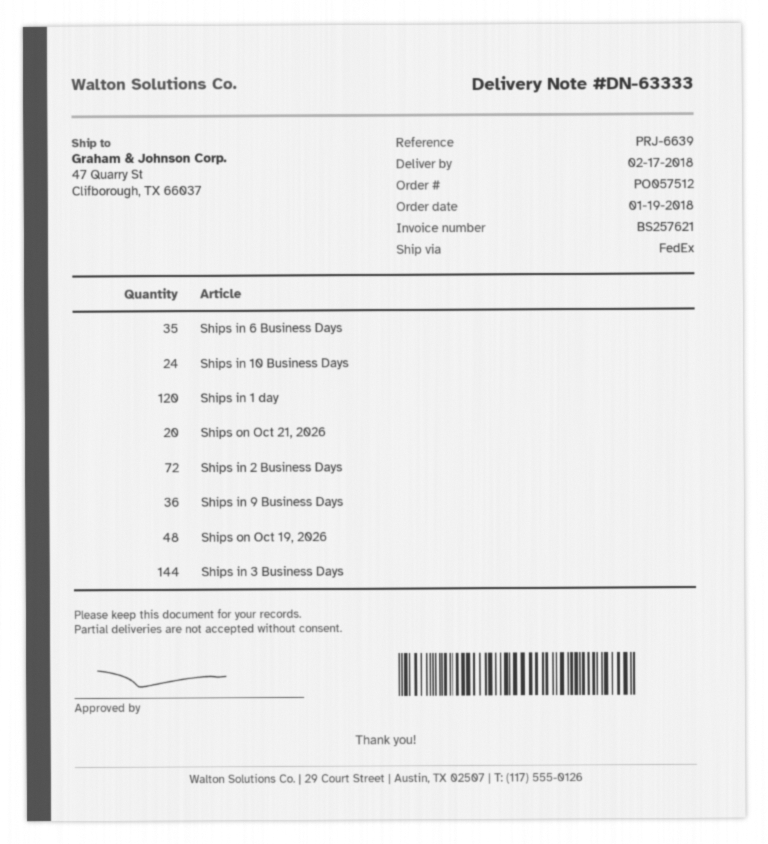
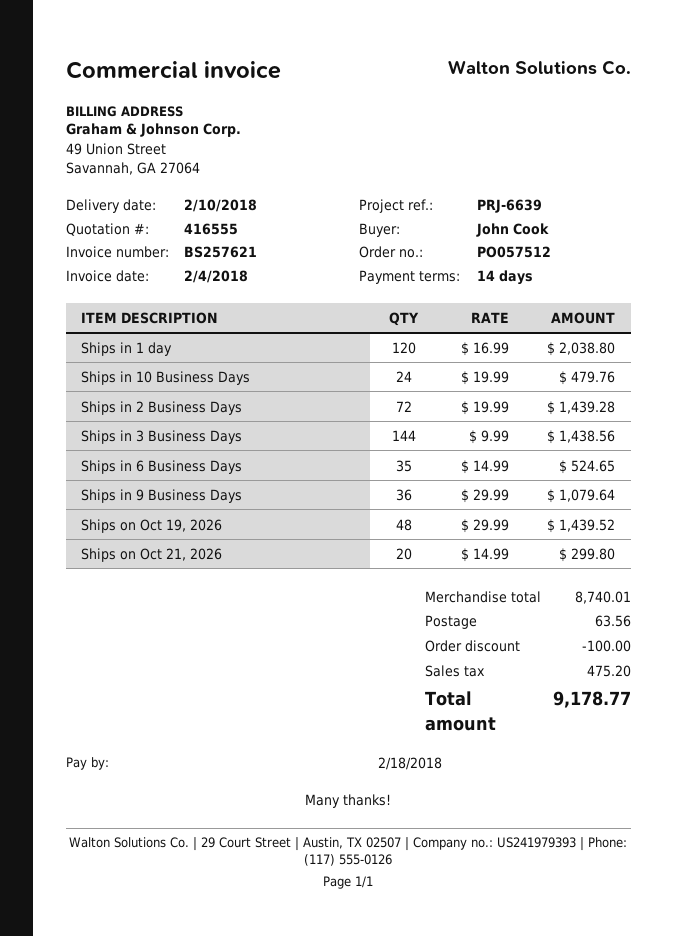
delivery date: 2018-02-17 -> 2018-02-10

